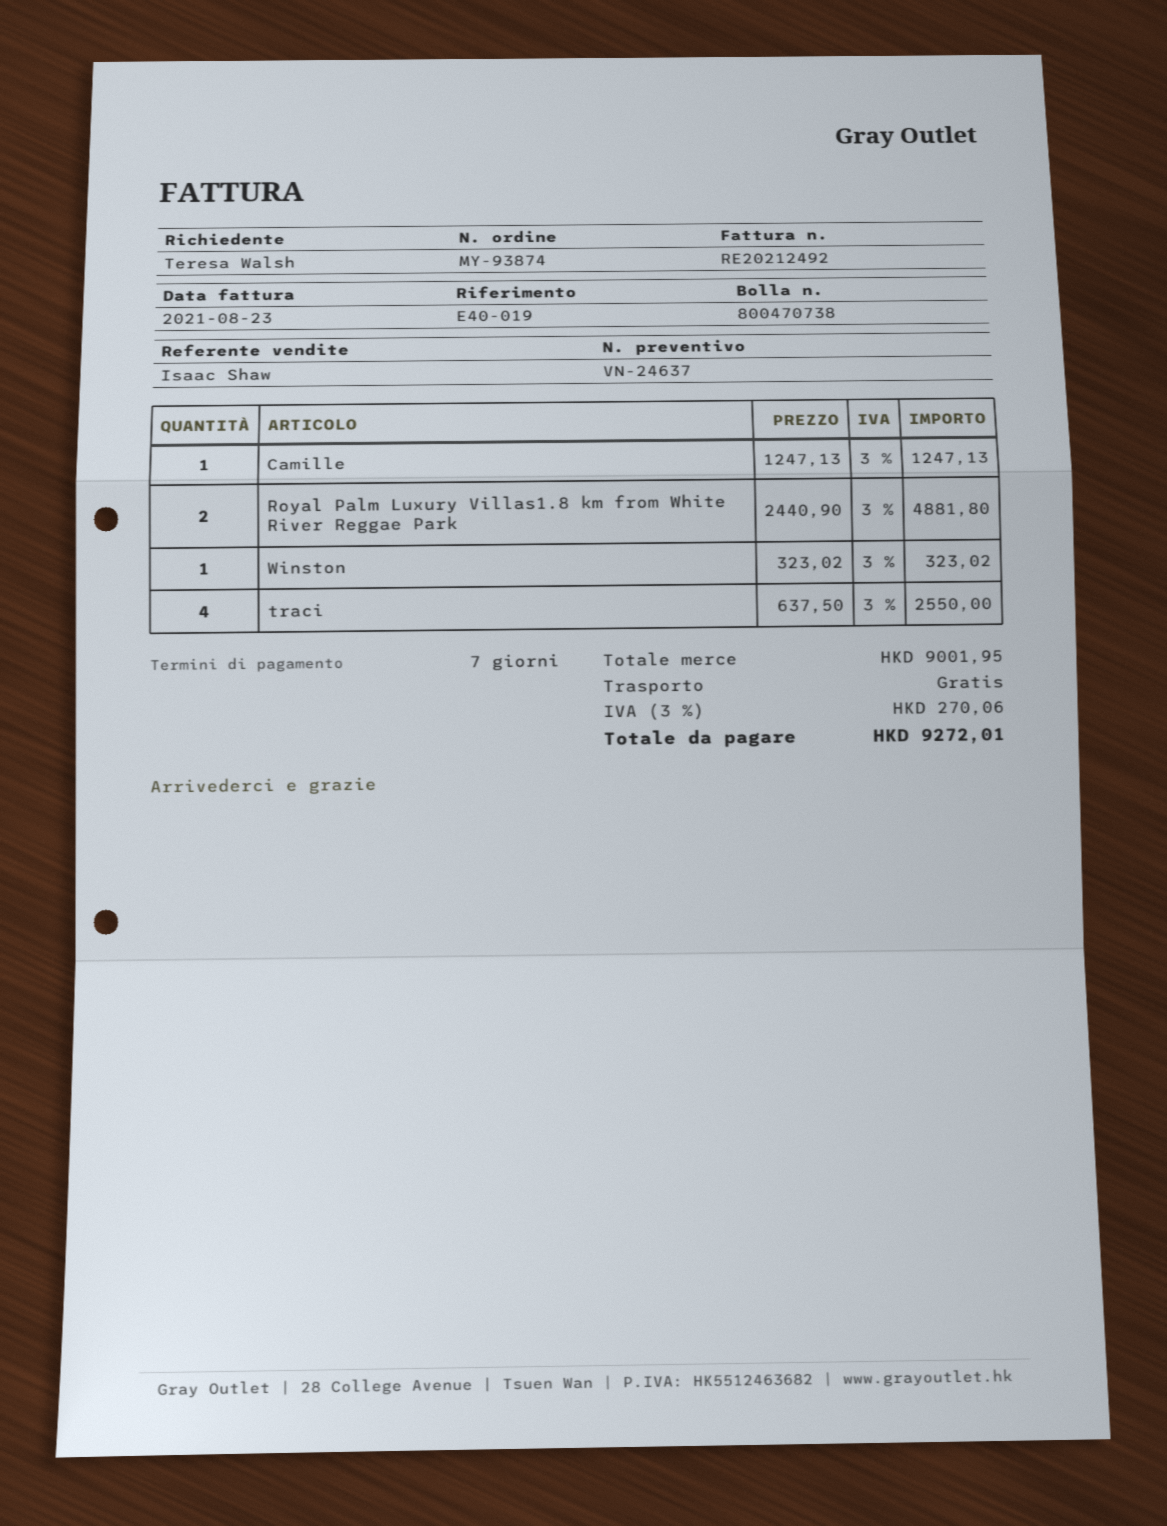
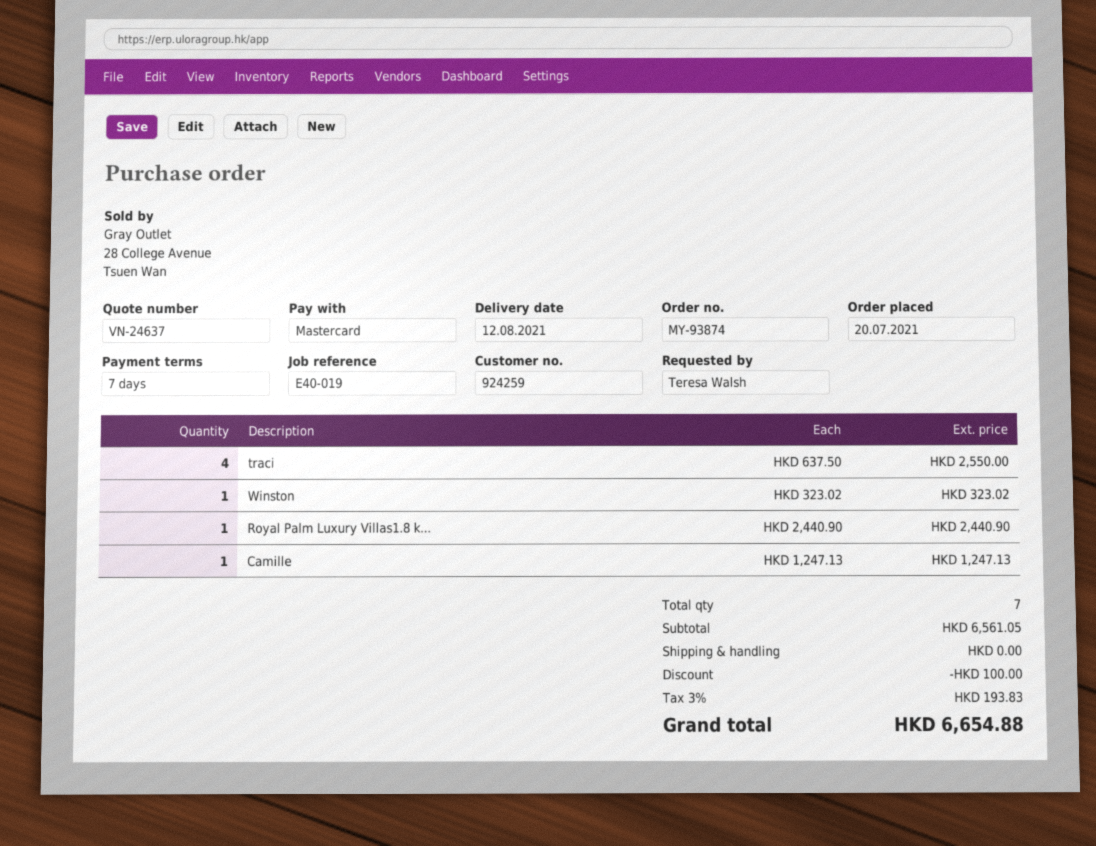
Royal Palm Luxury Villas1.8 km from White River Reggae Park: 2 x 2440.90 = 4881.80 -> 1 x 2440.90 = 2440.90
subtotal: 9001.95 -> 6561.05
discount: none -> 100.00
tax: 3% = 270.06 -> 3% = 193.83
total: 9272.01 -> 6654.88

